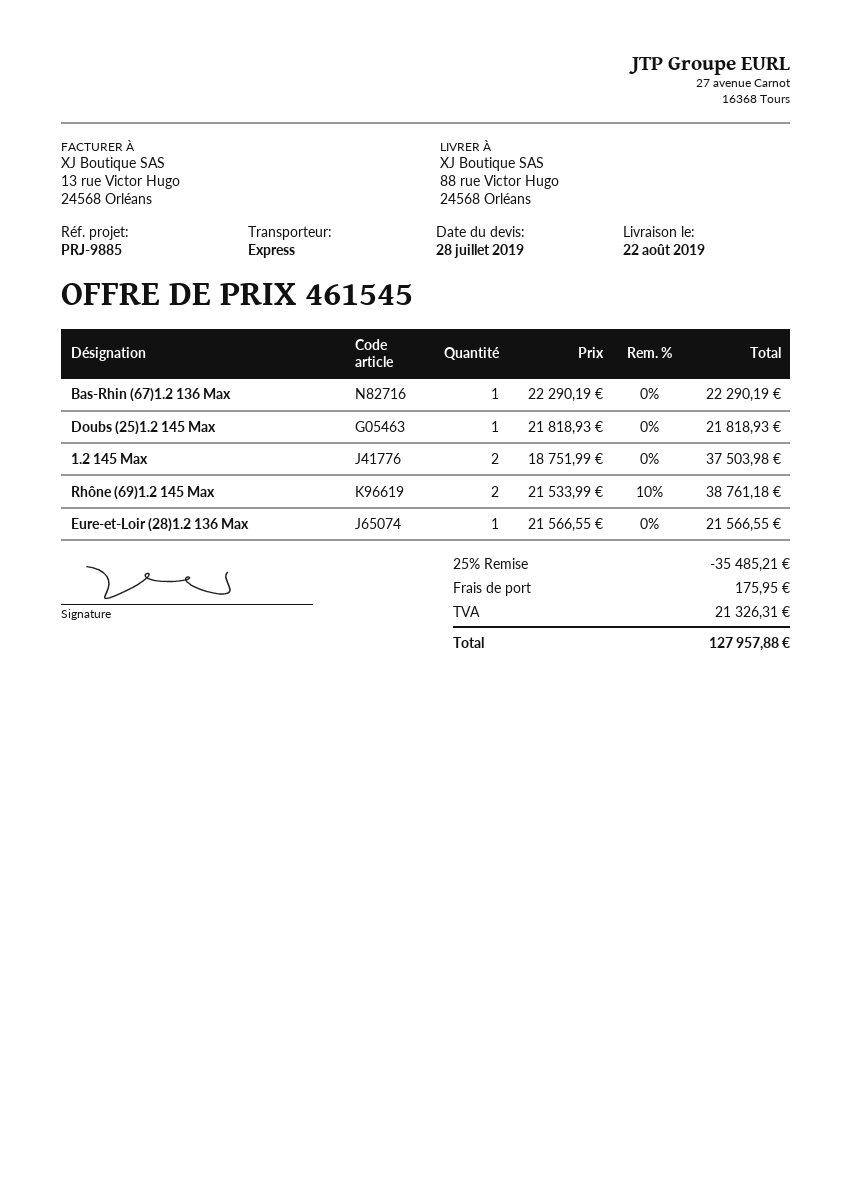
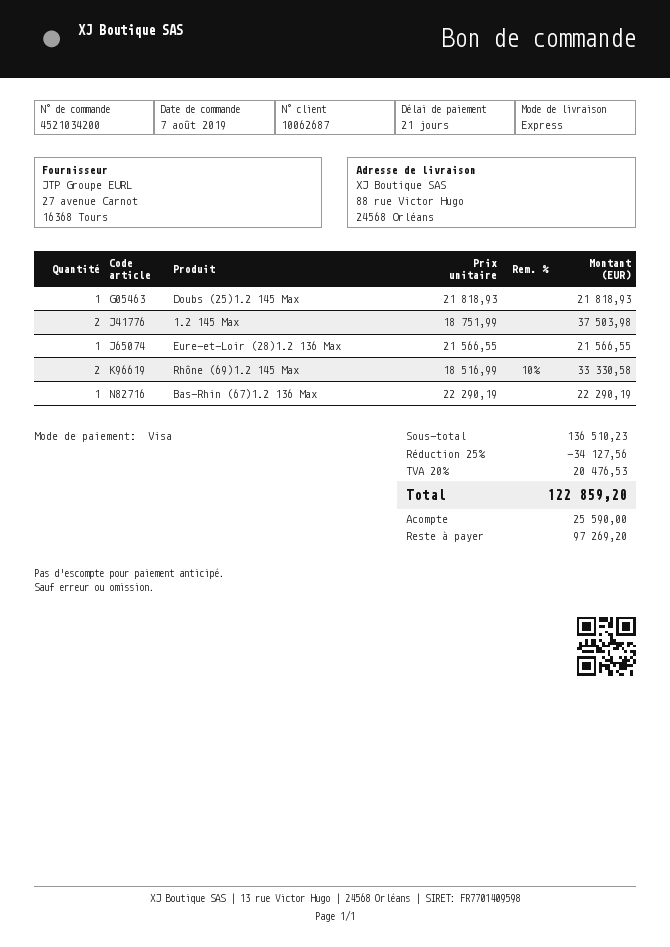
Rhône (69)1.2 145 Max: 2 x 21533.99 - 10% = 38761.18 -> 2 x 18516.99 - 10% = 33330.58
discount: 25% = 35485.21 -> 25% = 34127.56
shipping: 175.95 -> none
tax: 21326.31 -> 20476.53
total: 127957.88 -> 122859.20

